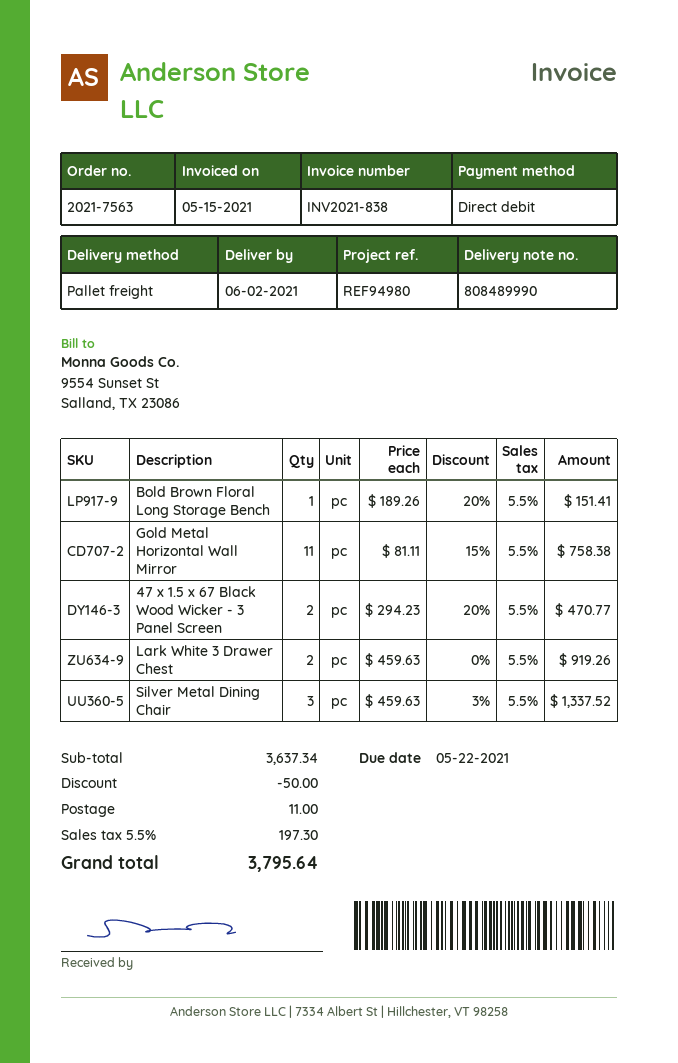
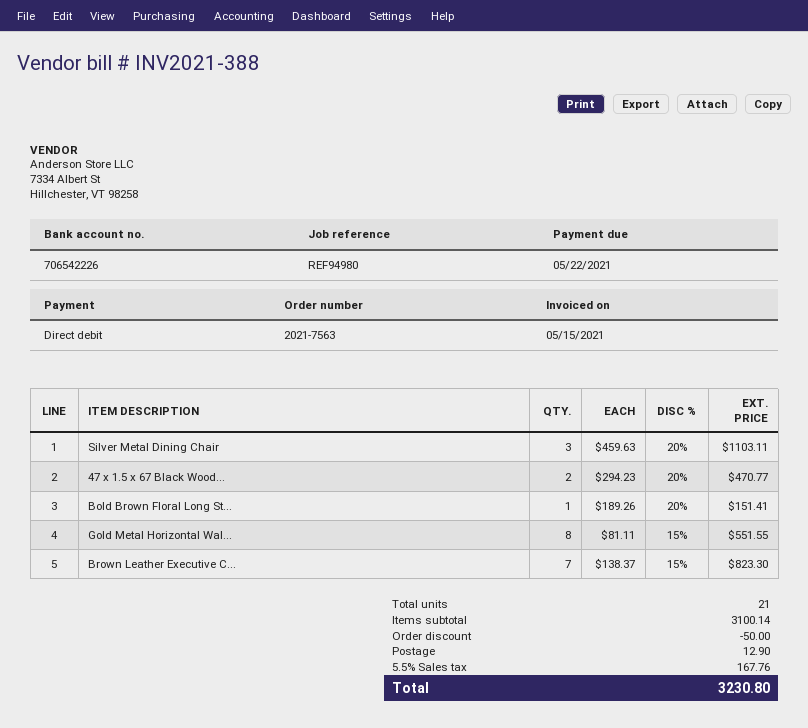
invoice number: INV2021-838 -> INV2021-388
Gold Metal Horizontal Wall Mirror: 11 x 81.11 - 15% = 758.38 -> 8 x 81.11 - 15% = 551.55
Lark White 3 Drawer Chest: 2 x 459.63 = 919.26 -> none
Silver Metal Dining Chair: 3 x 459.63 - 3% = 1337.52 -> 3 x 459.63 - 20% = 1103.11
Brown Leather Executive C...: none -> 7 x 138.37 - 15% = 823.30
subtotal: 3637.34 -> 3100.14
shipping: 11.00 -> 12.90
tax: 5.5% = 197.30 -> 5.5% = 167.76
total: 3795.64 -> 3230.80

